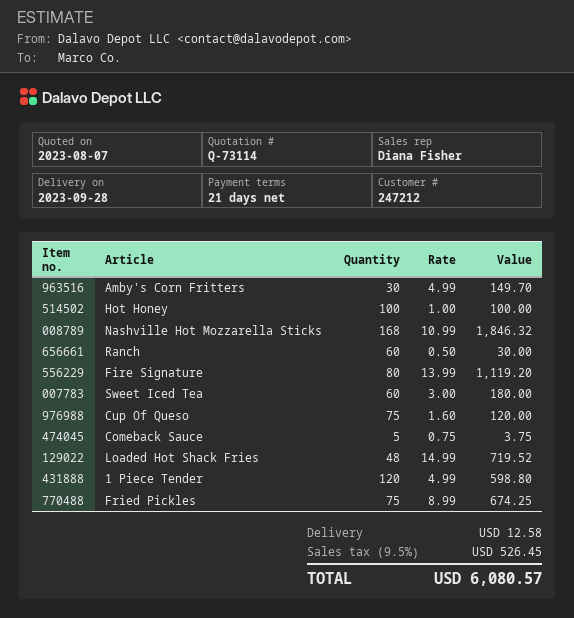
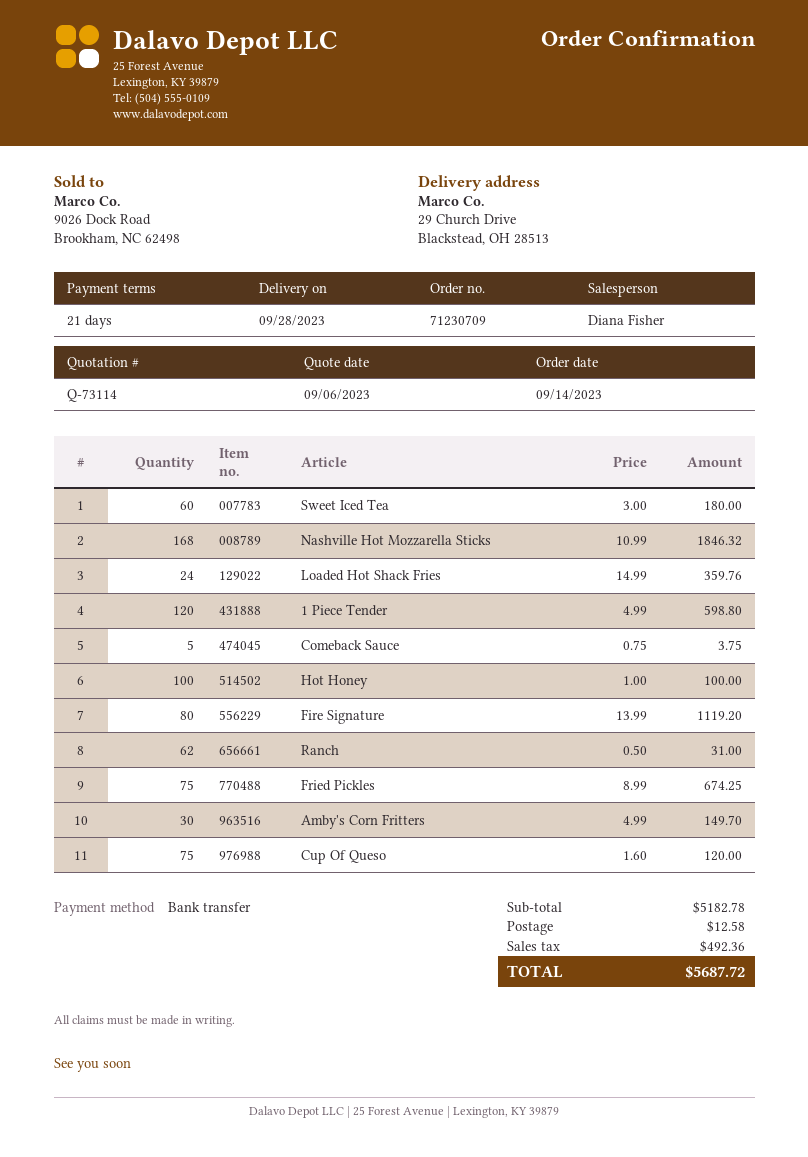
quote date: 2023-08-07 -> 2023-09-06
Ranch: 60 x 0.50 = 30.00 -> 62 x 0.50 = 31.00
Loaded Hot Shack Fries: 48 x 14.99 = 719.52 -> 24 x 14.99 = 359.76
tax: 526.45 -> 492.36
total: 6080.57 -> 5687.72

